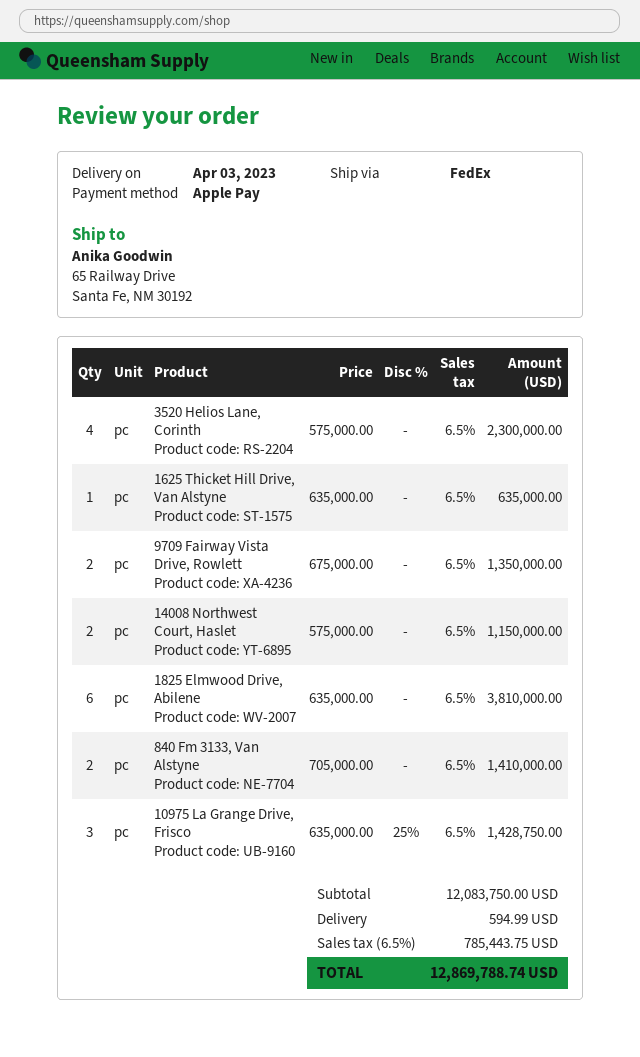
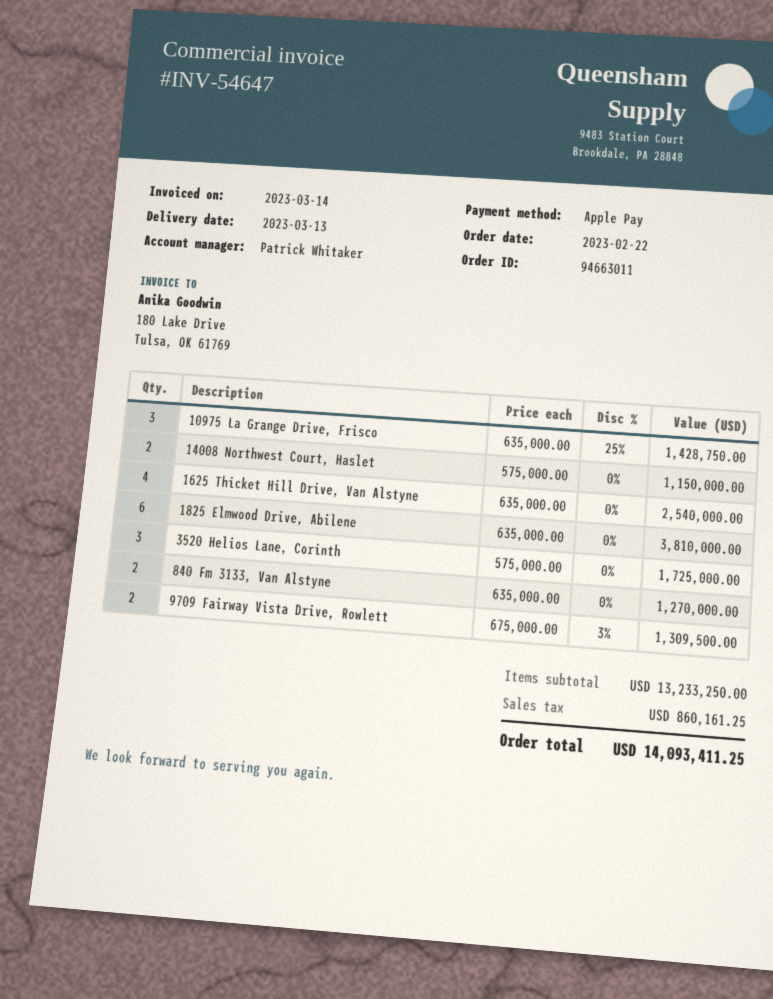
delivery date: 2023-04-03 -> 2023-03-13
3520 Helios Lane, Corinth: 4 x 575000.00 = 2300000.00 -> 3 x 575000.00 = 1725000.00
1625 Thicket Hill Drive, Van Alstyne: 1 x 635000.00 = 635000.00 -> 4 x 635000.00 = 2540000.00
9709 Fairway Vista Drive, Rowlett: 2 x 675000.00 = 1350000.00 -> 2 x 675000.00 - 3% = 1309500.00
840 Fm 3133, Van Alstyne: 2 x 705000.00 = 1410000.00 -> 2 x 635000.00 = 1270000.00
subtotal: 12083750.00 -> 13233250.00
shipping: 594.99 -> none
tax: 785443.75 -> 860161.25
total: 12869788.74 -> 14093411.25

